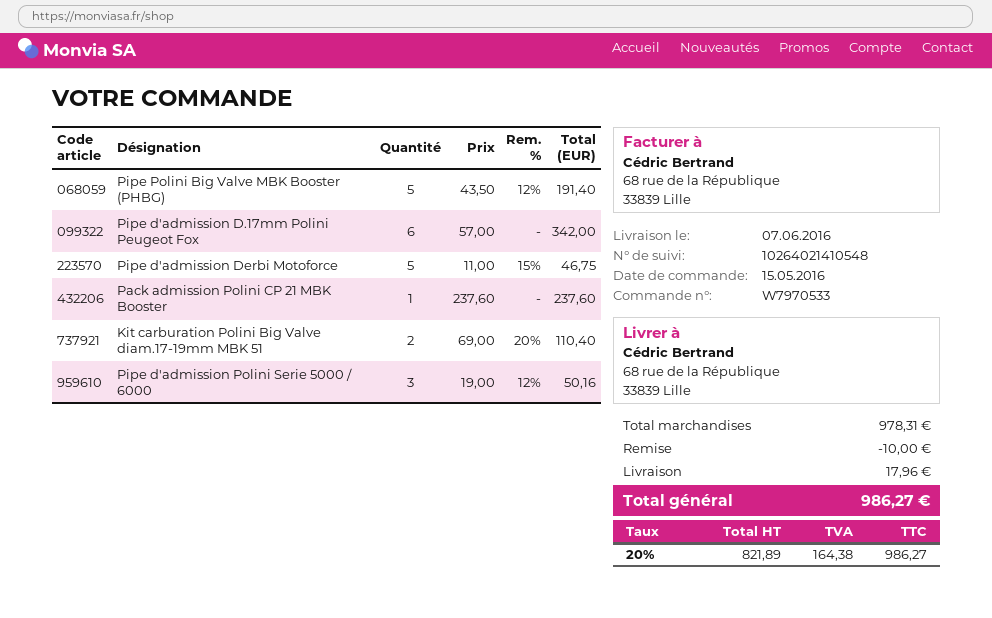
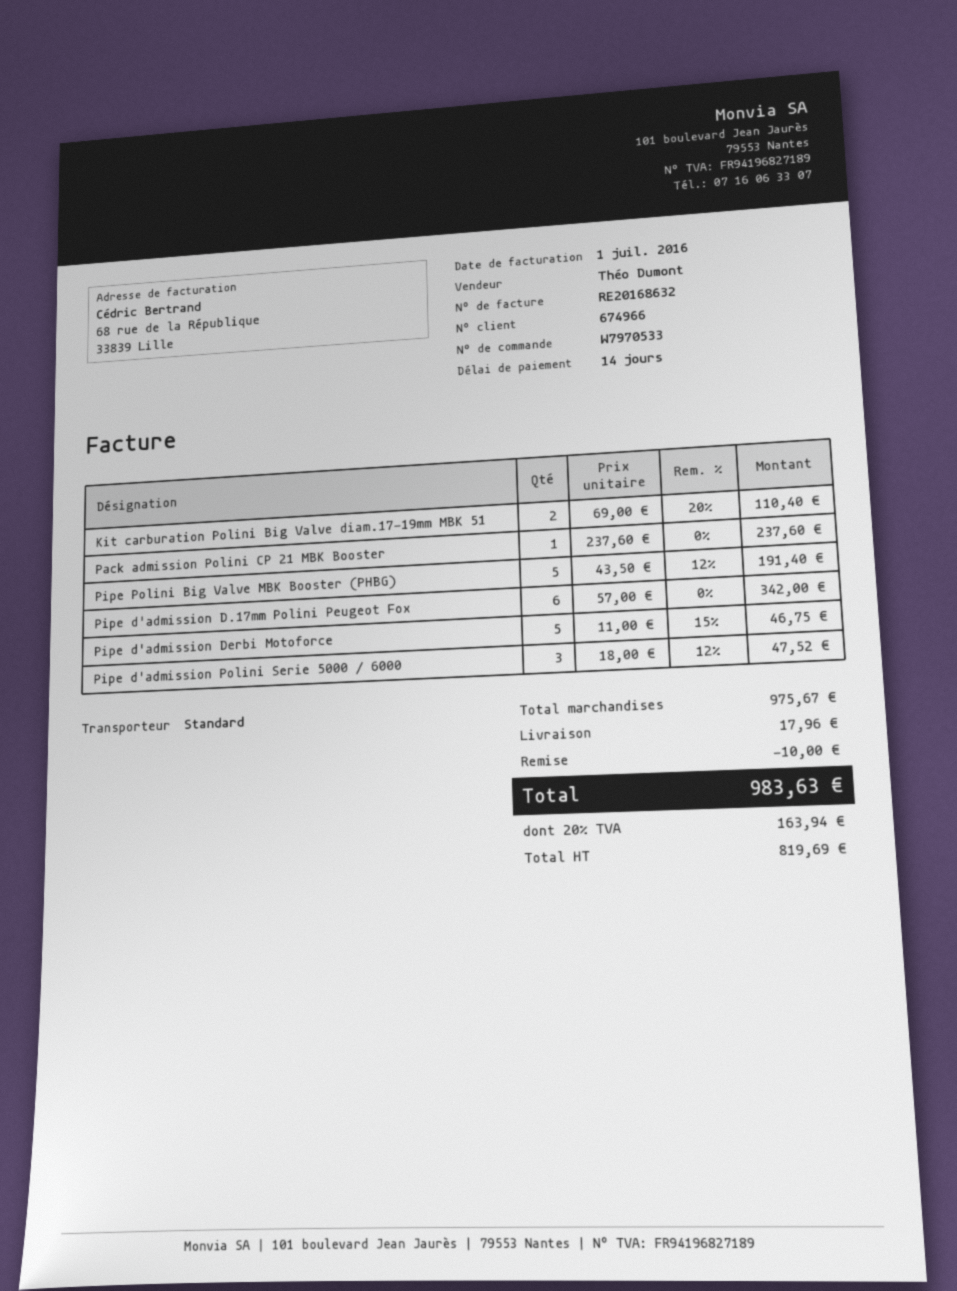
Pipe d'admission Polini Serie 5000 / 6000: 3 x 19.00 - 12% = 50.16 -> 3 x 18.00 - 12% = 47.52
subtotal: 978.31 -> 975.67
net: 821.89 -> 819.69
tax: 20% = 164.38 -> 20% = 163.94
total: 986.27 -> 983.63

